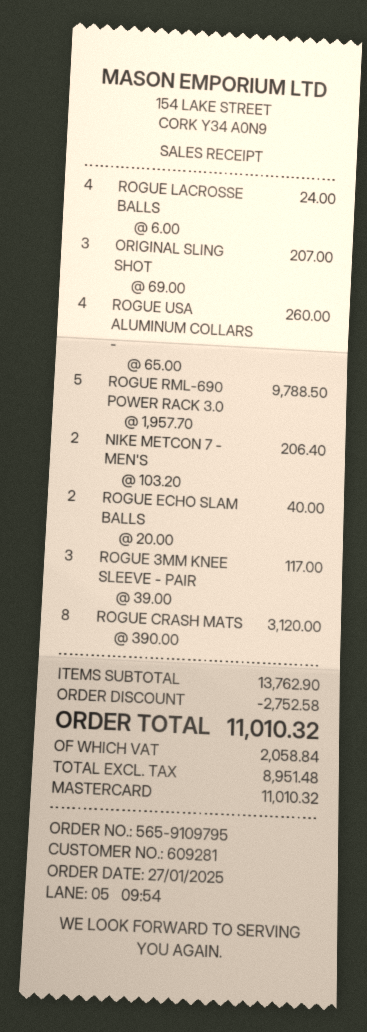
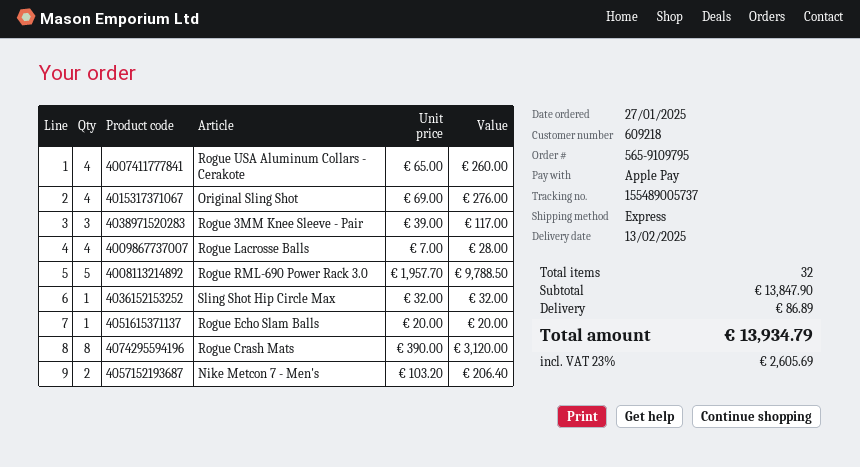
customer number: 609281 -> 609218
payment method: Mastercard -> Apple Pay
ROGUE LACROSSE BALLS: 4 x 6.00 = 24.00 -> 4 x 7.00 = 28.00
ORIGINAL SLING SHOT: 3 x 69.00 = 207.00 -> 4 x 69.00 = 276.00
ROGUE ECHO SLAM BALLS: 2 x 20.00 = 40.00 -> 1 x 20.00 = 20.00
Sling Shot Hip Circle Max: none -> 1 x 32.00 = 32.00
subtotal: 13762.90 -> 13847.90
discount: 2752.58 -> none
shipping: none -> 86.89
tax: 2058.84 -> 2605.69
total: 11010.32 -> 13934.79

